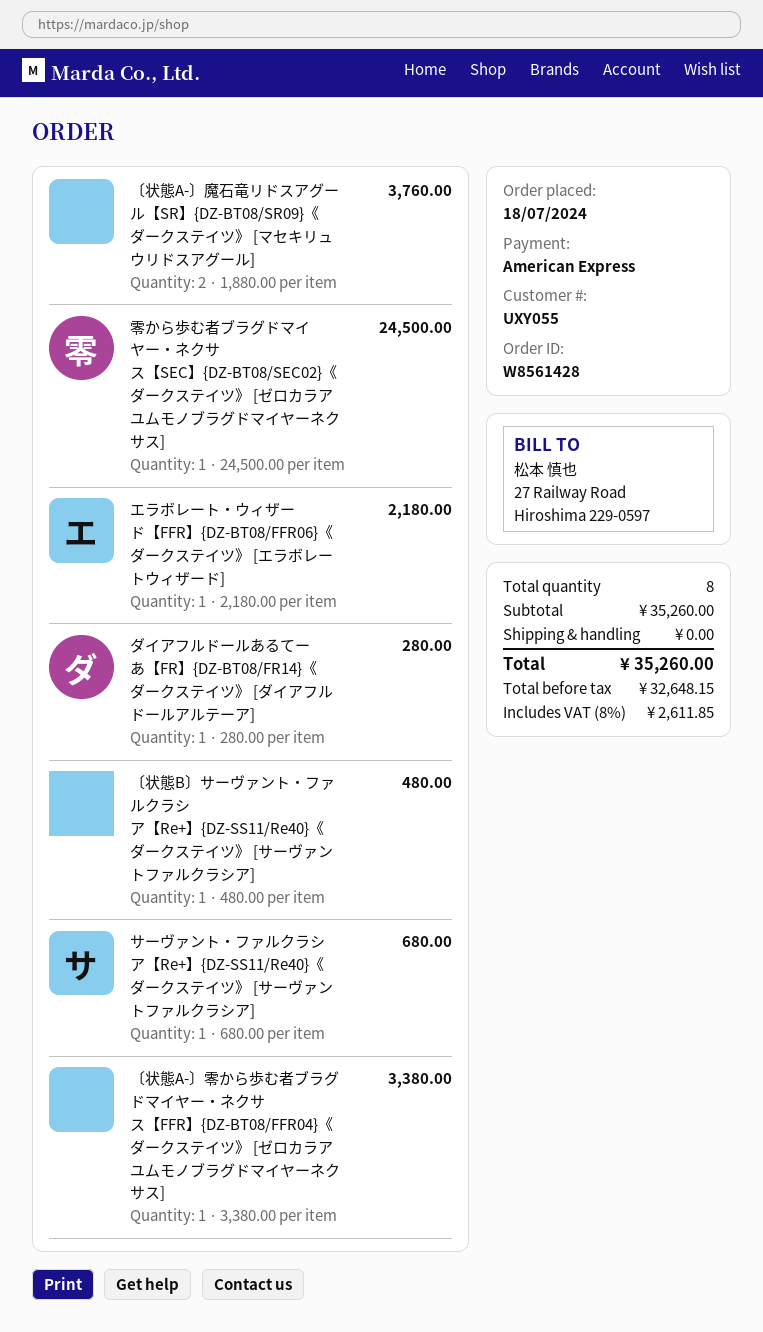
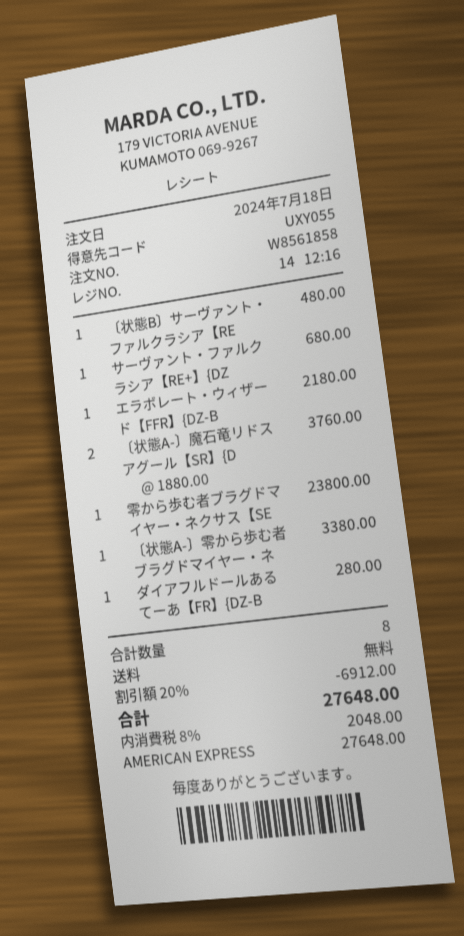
order number: W8561428 -> W8561858
零から歩む者ブラグドマイヤー・ネクサス【SEC】{DZ-BT08/SEC02}《ダークステイツ》 [ゼロカラアユムモノブラグドマイヤーネクサス]: 1 x 24500.00 = 24500.00 -> 1 x 23800.00 = 23800.00
discount: none -> 20% = 6912.00
tax: 8% = 2611.85 -> 8% = 2048.00
total: 35260.00 -> 27648.00

